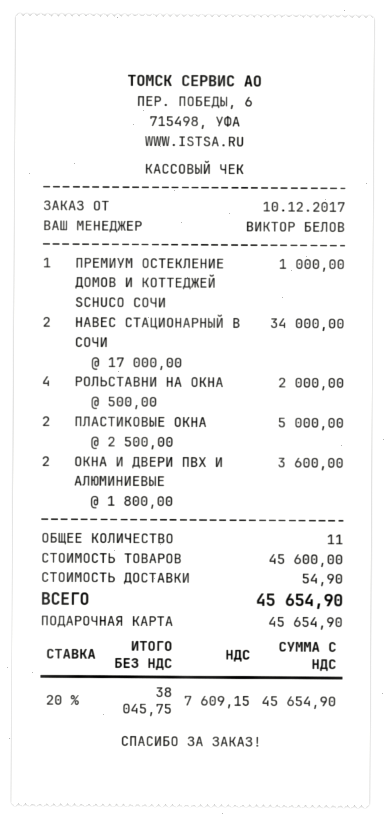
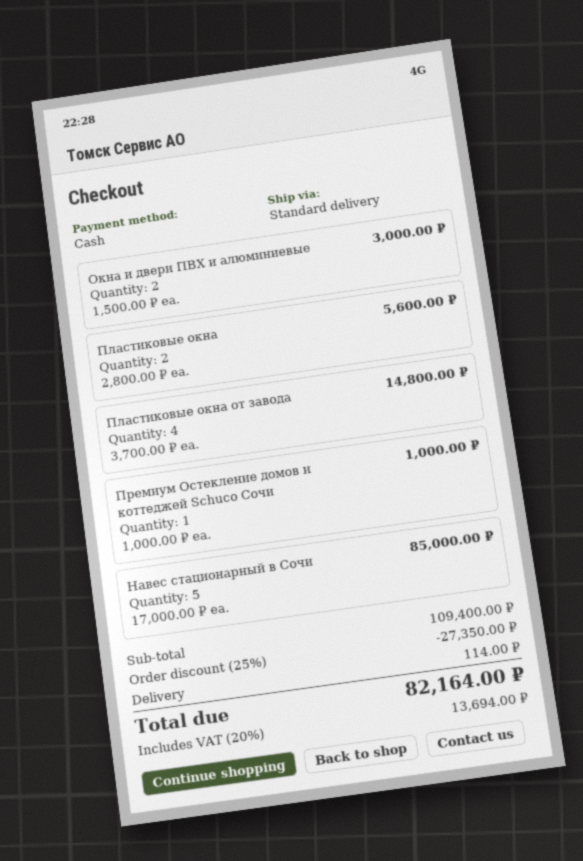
payment method: gift card -> cash
НАВЕС СТАЦИОНАРНЫЙ В СОЧИ: 2 x 17000.00 = 34000.00 -> 5 x 17000.00 = 85000.00
РОЛЬСТАВНИ НА ОКНА: 4 x 500.00 = 2000.00 -> none
ПЛАСТИКОВЫЕ ОКНА: 2 x 2500.00 = 5000.00 -> 2 x 2800.00 = 5600.00
ОКНА И ДВЕРИ ПВХ И АЛЮМИНИЕВЫЕ: 2 x 1800.00 = 3600.00 -> 2 x 1500.00 = 3000.00
Пластиковые окна от завода: none -> 4 x 3700.00 = 14800.00
subtotal: 45600.00 -> 109400.00
discount: none -> 25% = 27350.00
shipping: 54.90 -> 114.00
tax: 20% = 7609.15 -> 20% = 13694.00
total: 45654.90 -> 82164.00

